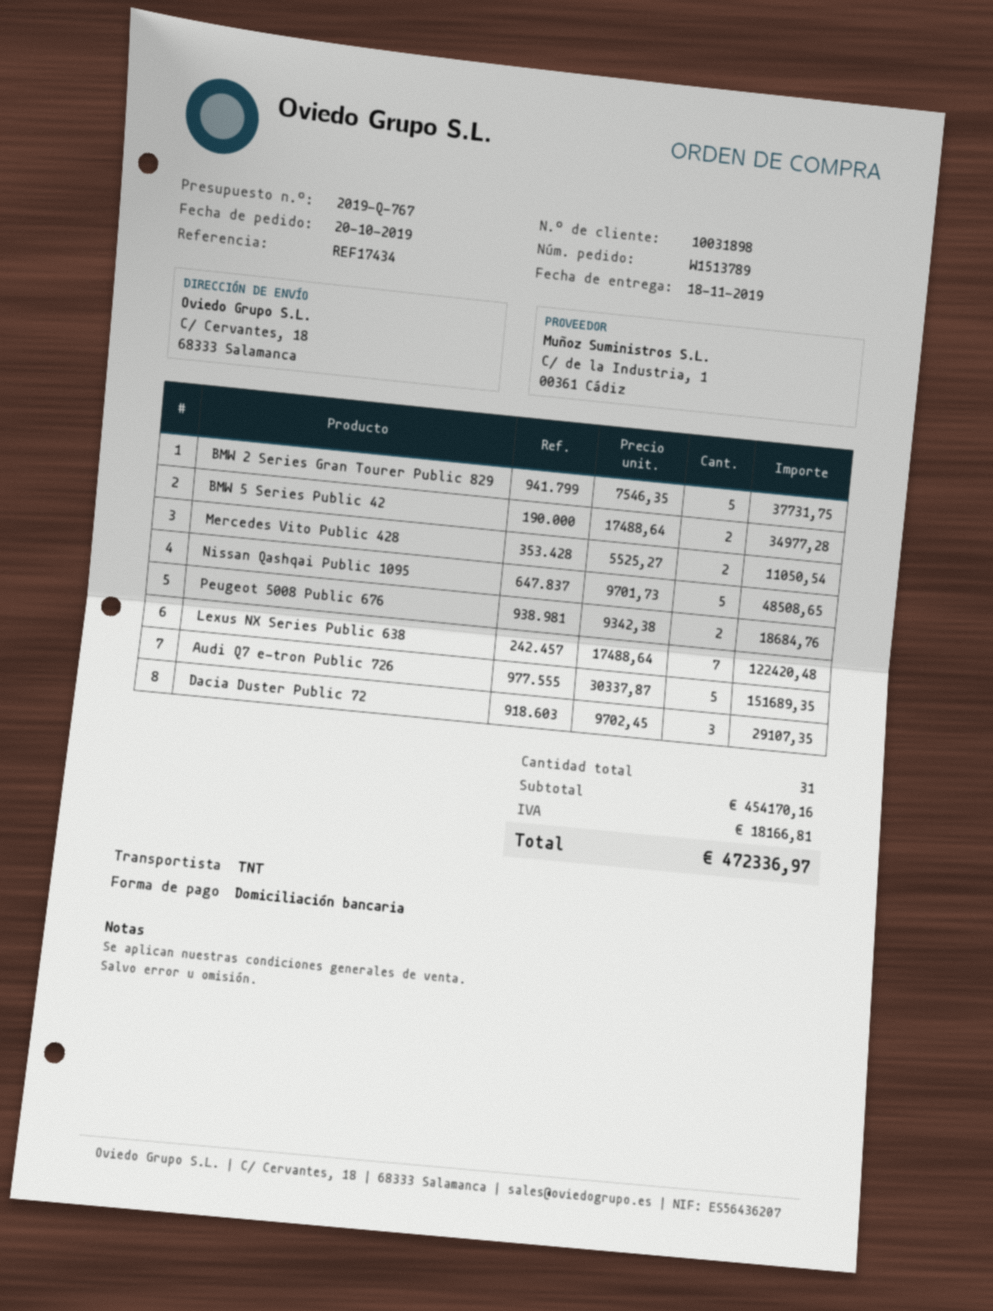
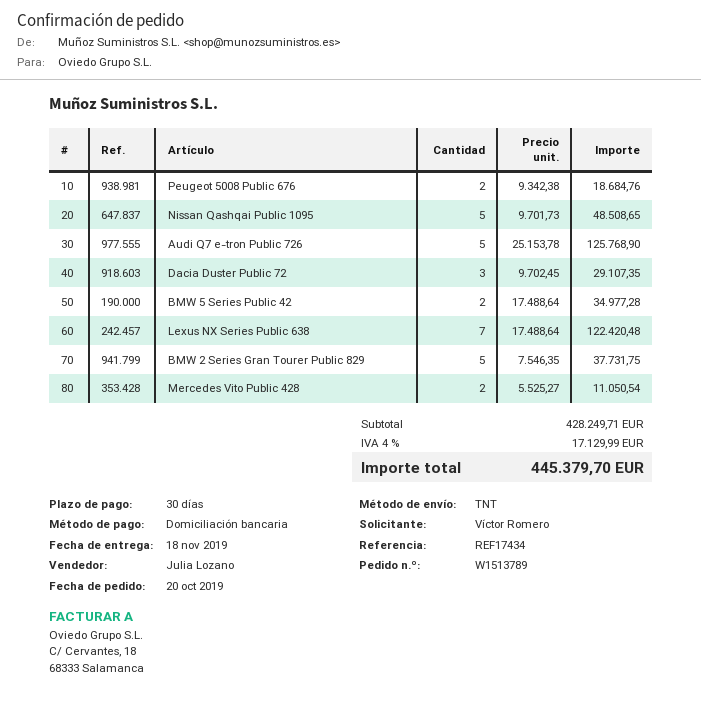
Audi Q7 e-tron Public 726: 5 x 30337.87 = 151689.35 -> 5 x 25153.78 = 125768.90
subtotal: 454170.16 -> 428249.71
tax: 18166.81 -> 17129.99
total: 472336.97 -> 445379.70

